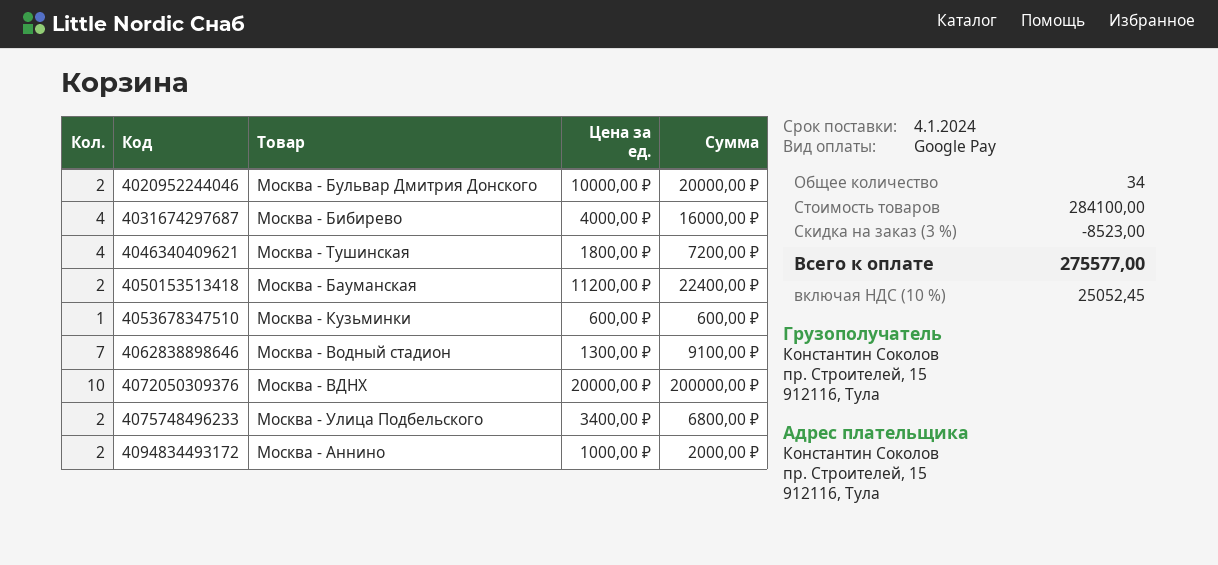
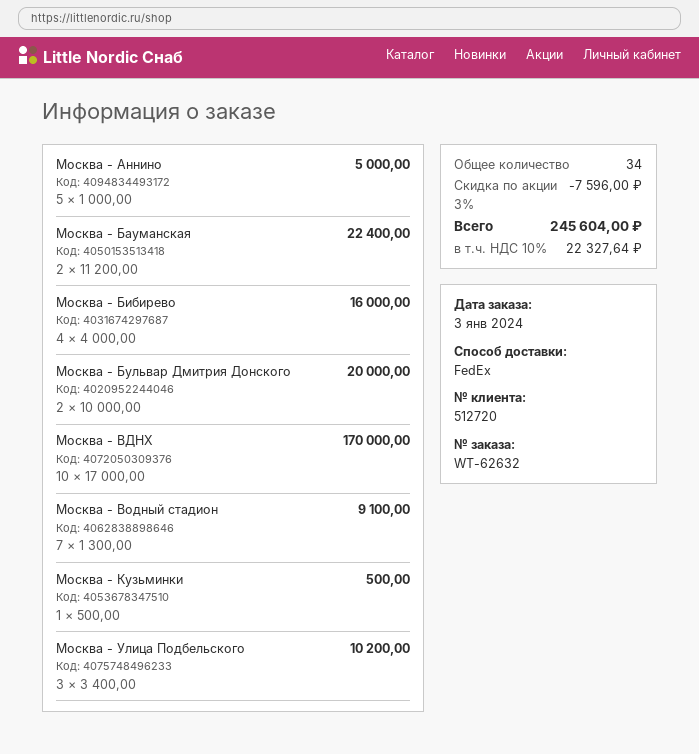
Москва - Тушинская: 4 x 1800.00 = 7200.00 -> none
Москва - Кузьминки: 1 x 600.00 = 600.00 -> 1 x 500.00 = 500.00
Москва - ВДНХ: 10 x 20000.00 = 200000.00 -> 10 x 17000.00 = 170000.00
Москва - Улица Подбельского: 2 x 3400.00 = 6800.00 -> 3 x 3400.00 = 10200.00
Москва - Аннино: 2 x 1000.00 = 2000.00 -> 5 x 1000.00 = 5000.00
discount: 3% = 8523.00 -> 3% = 7596.00
tax: 10% = 25052.45 -> 10% = 22327.64
total: 275577.00 -> 245604.00

